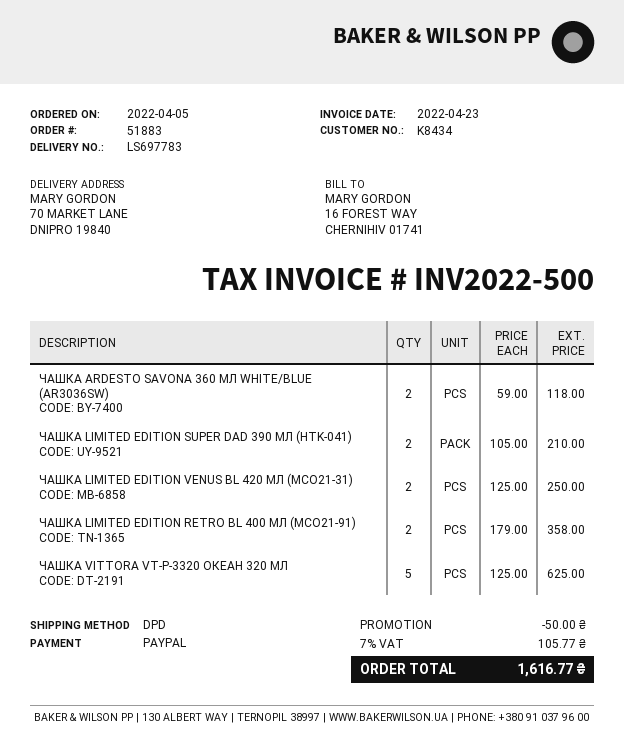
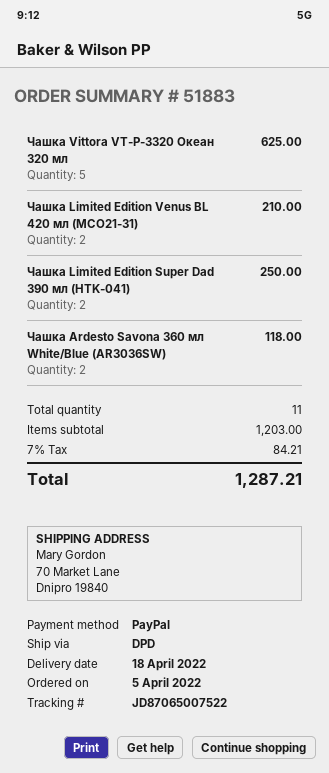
ЧАШКА LIMITED EDITION SUPER DAD 390 МЛ (HTK-041): 2 for 210.00 -> 2 for 250.00
ЧАШКА LIMITED EDITION VENUS BL 420 МЛ (MCO21-31): 2 for 250.00 -> 2 for 210.00
ЧАШКА LIMITED EDITION RETRO BL 400 МЛ (MCO21-91): 2 for 358.00 -> none
discount: 50.00 -> none
tax: 7% = 105.77 -> 7% = 84.21
total: 1616.77 -> 1287.21

